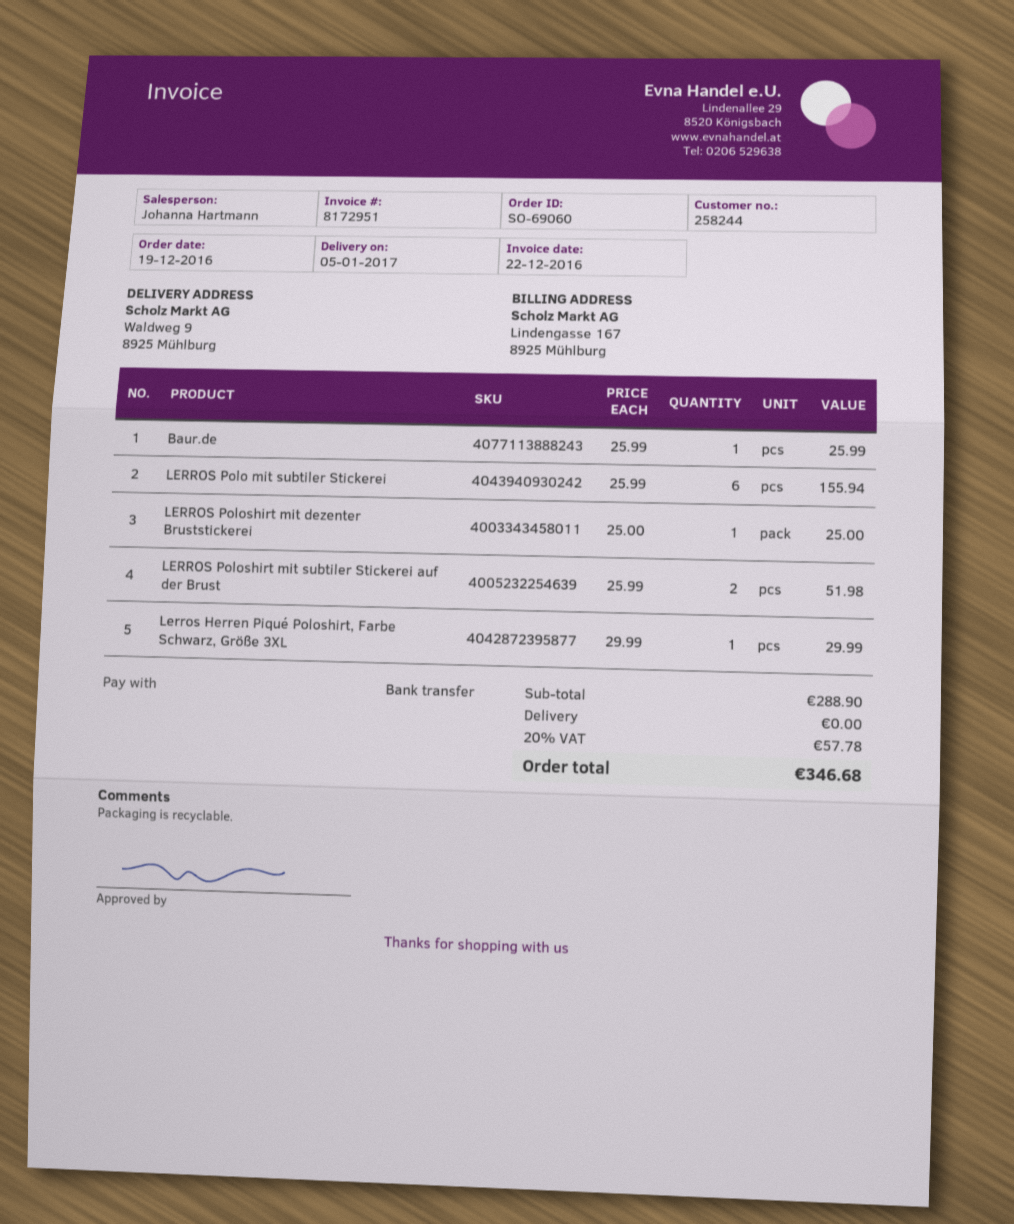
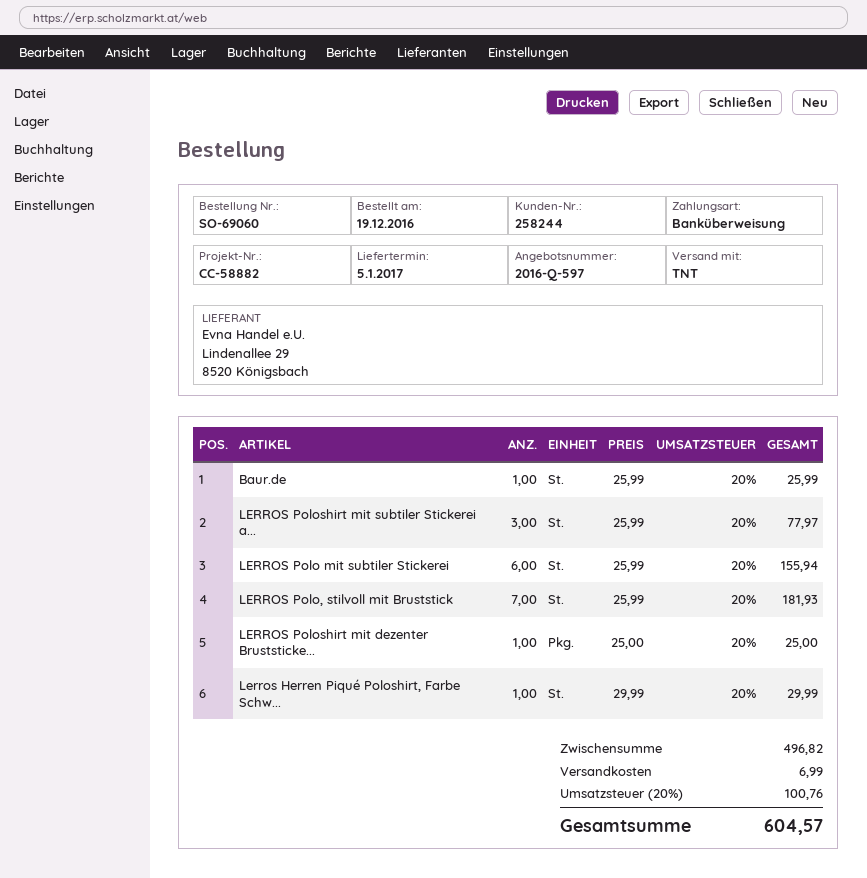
LERROS Poloshirt mit subtiler Stickerei auf der Brust: 2 x 25.99 = 51.98 -> 3 x 25.99 = 77.97
LERROS Polo, stilvoll mit Bruststick: none -> 7 x 25.99 = 181.93
subtotal: 288.90 -> 496.82
shipping: 0.00 -> 6.99
tax: 20% = 57.78 -> 20% = 100.76
total: 346.68 -> 604.57

